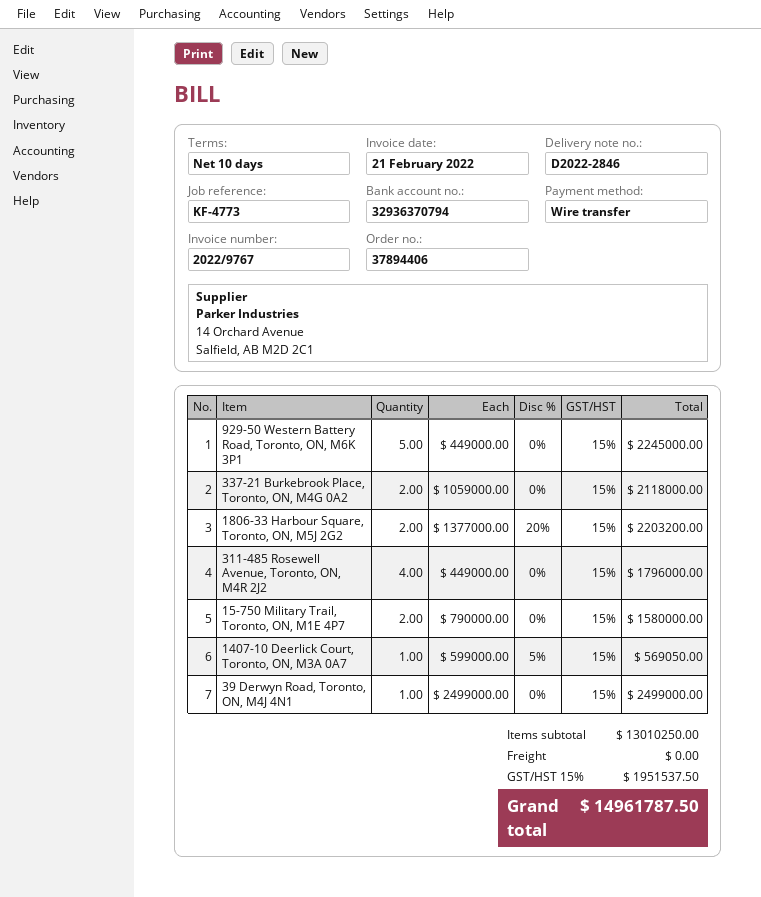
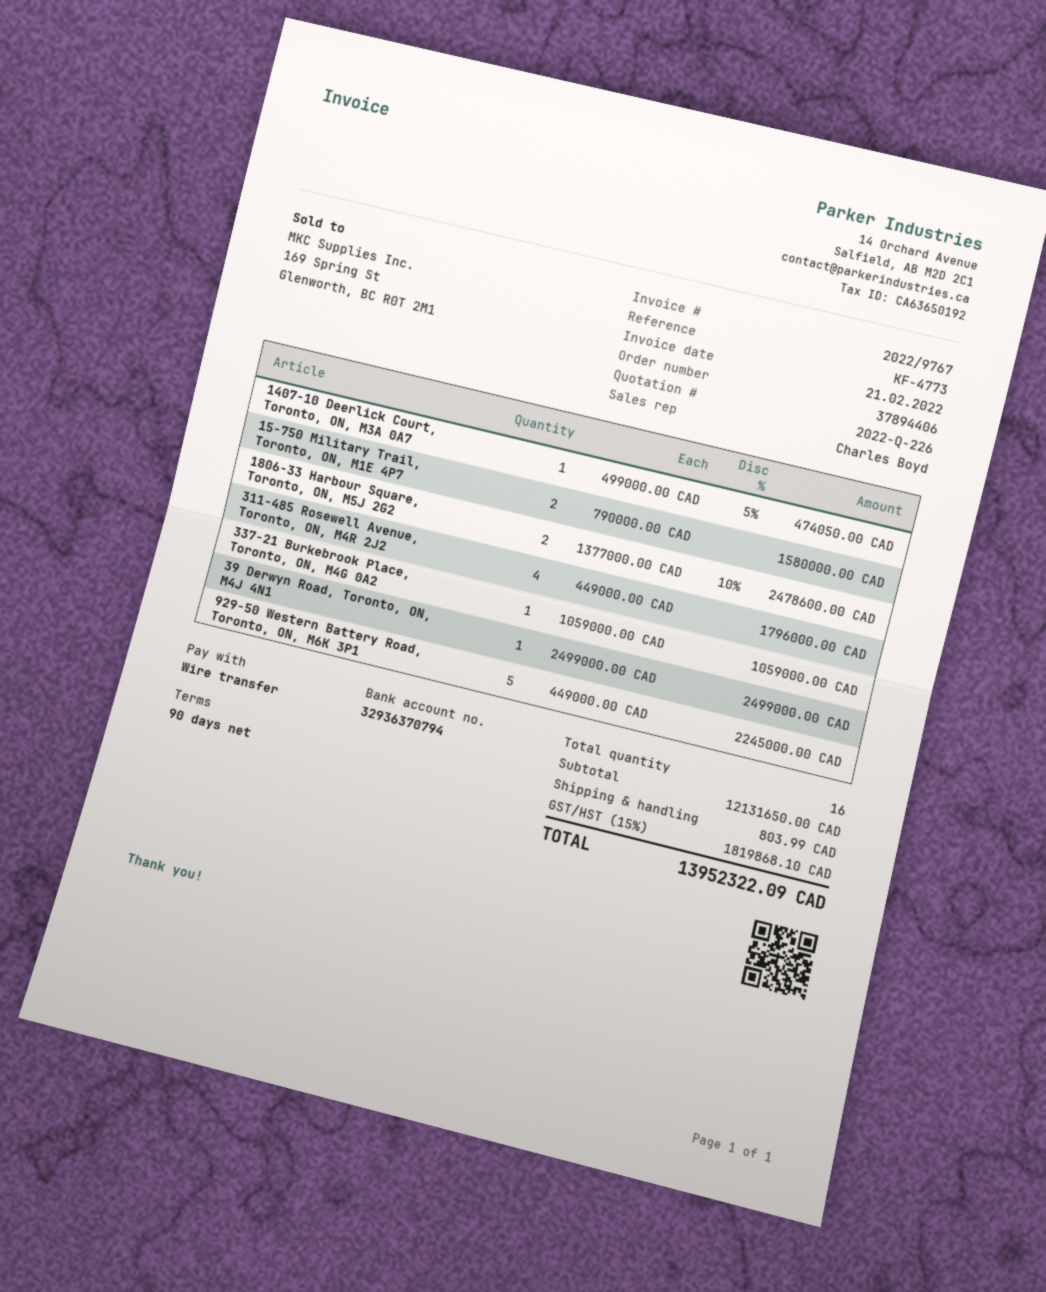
payment terms: 10 days -> 90 days
337-21 Burkebrook Place, Toronto, ON, M4G 0A2: 2 x 1059000.00 = 2118000.00 -> 1 x 1059000.00 = 1059000.00
1806-33 Harbour Square, Toronto, ON, M5J 2G2: 2 x 1377000.00 - 20% = 2203200.00 -> 2 x 1377000.00 - 10% = 2478600.00
1407-10 Deerlick Court, Toronto, ON, M3A 0A7: 1 x 599000.00 - 5% = 569050.00 -> 1 x 499000.00 - 5% = 474050.00
subtotal: 13010250.00 -> 12131650.00
shipping: 0.00 -> 803.99
tax: 15% = 1951537.50 -> 15% = 1819868.10
total: 14961787.50 -> 13952322.09

